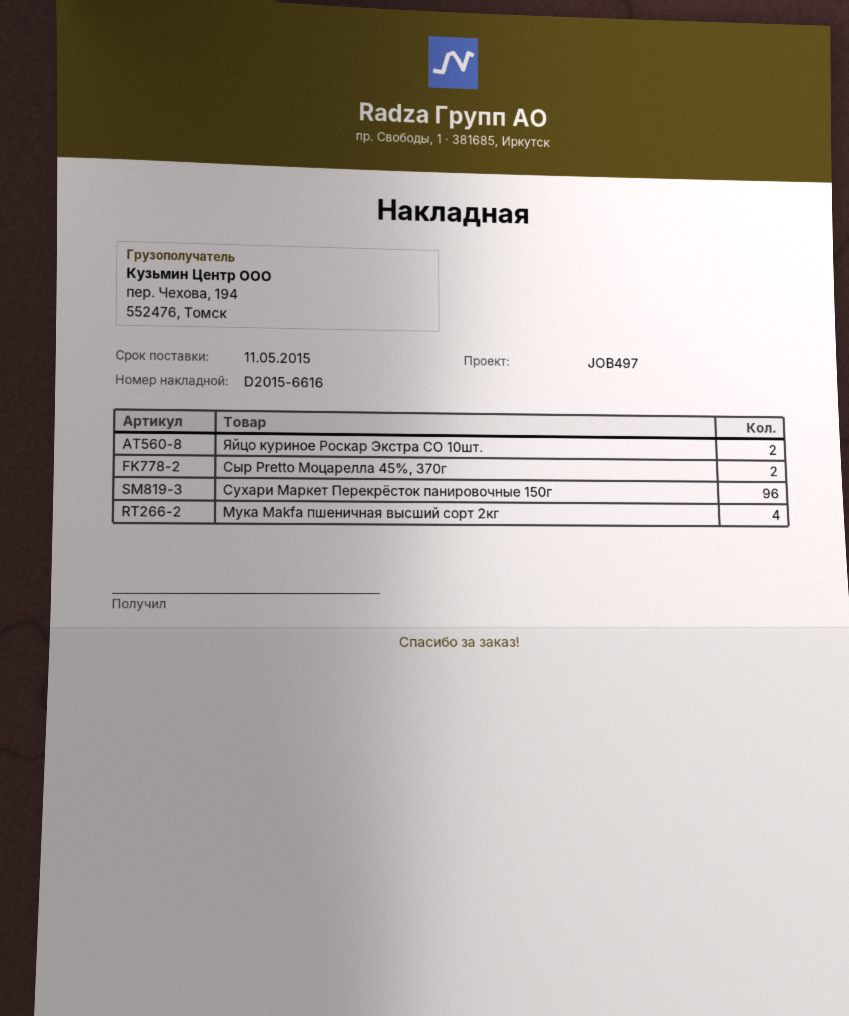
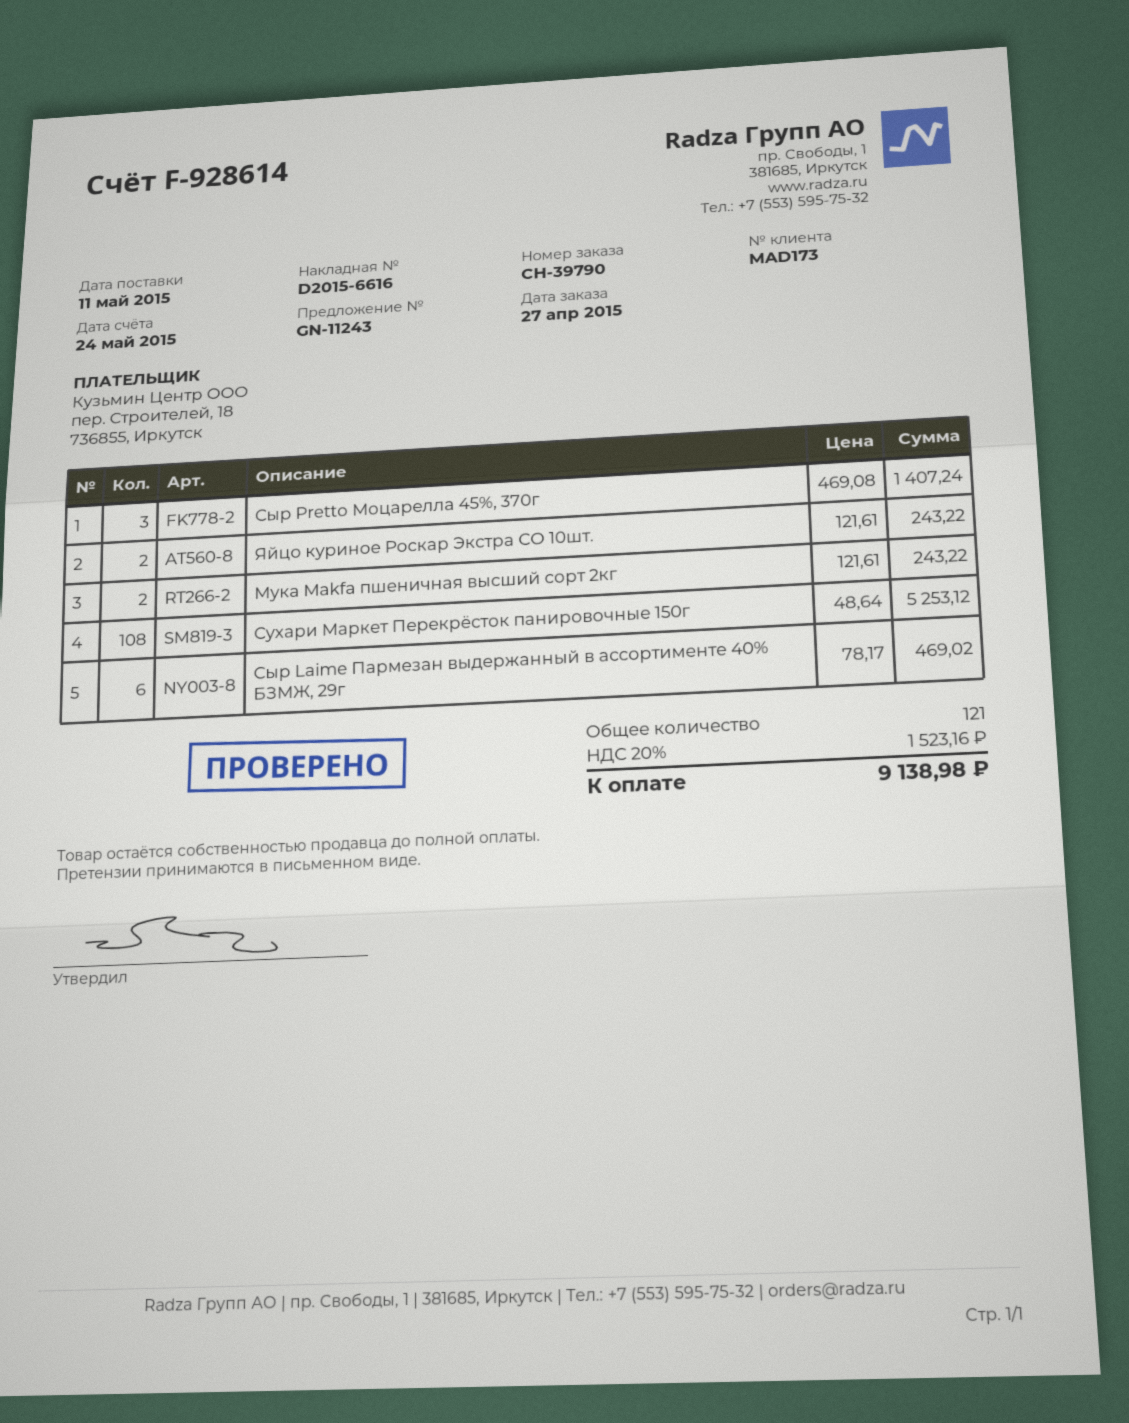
Сыр Pretto Моцарелла 45%, 370г: 2 -> 3
Сухари Маркет Перекрёсток панировочные 150г: 96 -> 108
Мука Makfa пшеничная высший сорт 2кг: 4 -> 2
Сыр Laime Пармезан выдержанный в ассортименте 40% БЗМЖ, 29г: none -> 6

